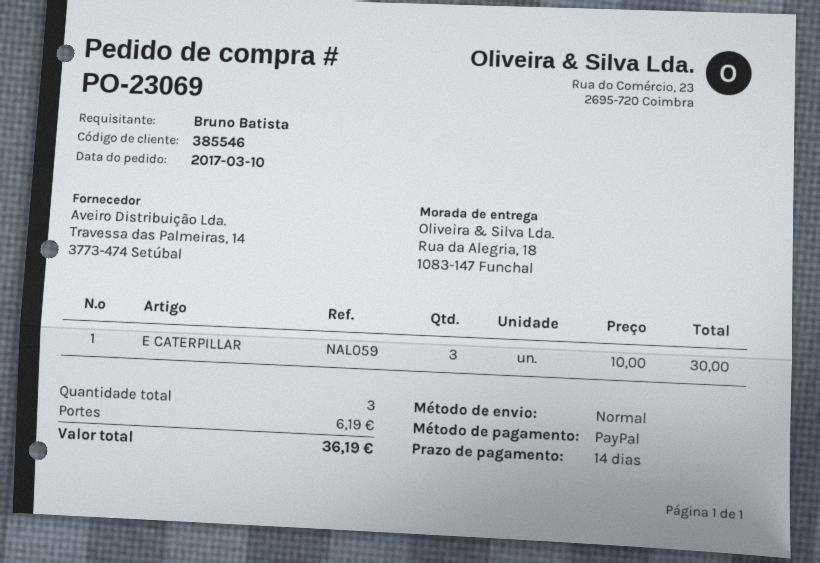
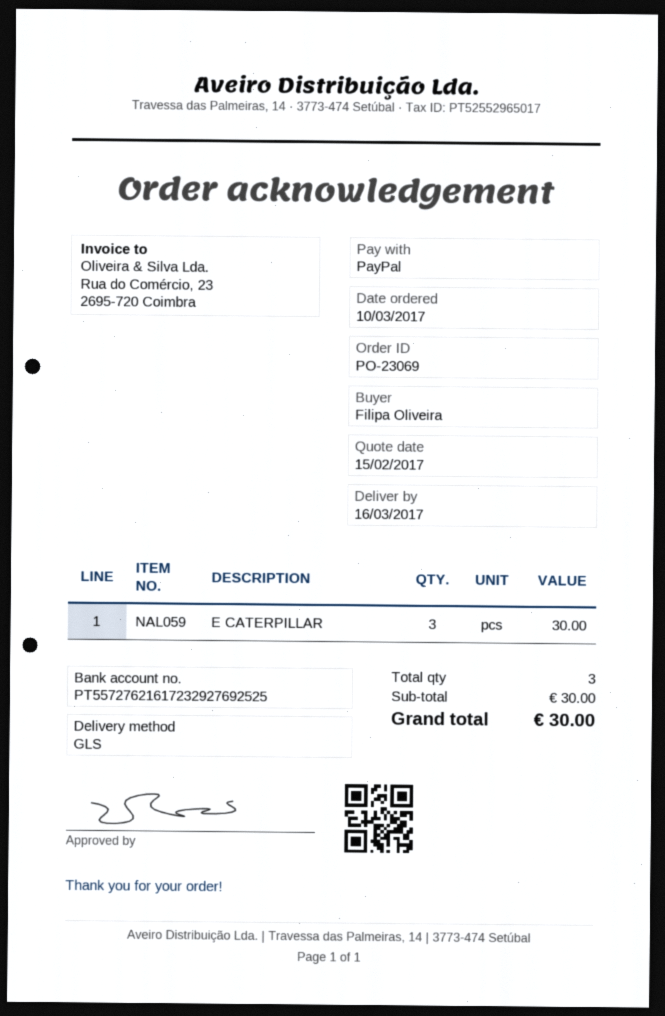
ordered by: Bruno Batista -> Filipa Oliveira
shipping method: standard -> GLS
shipping: 6.19 -> none
total: 36.19 -> 30.00

